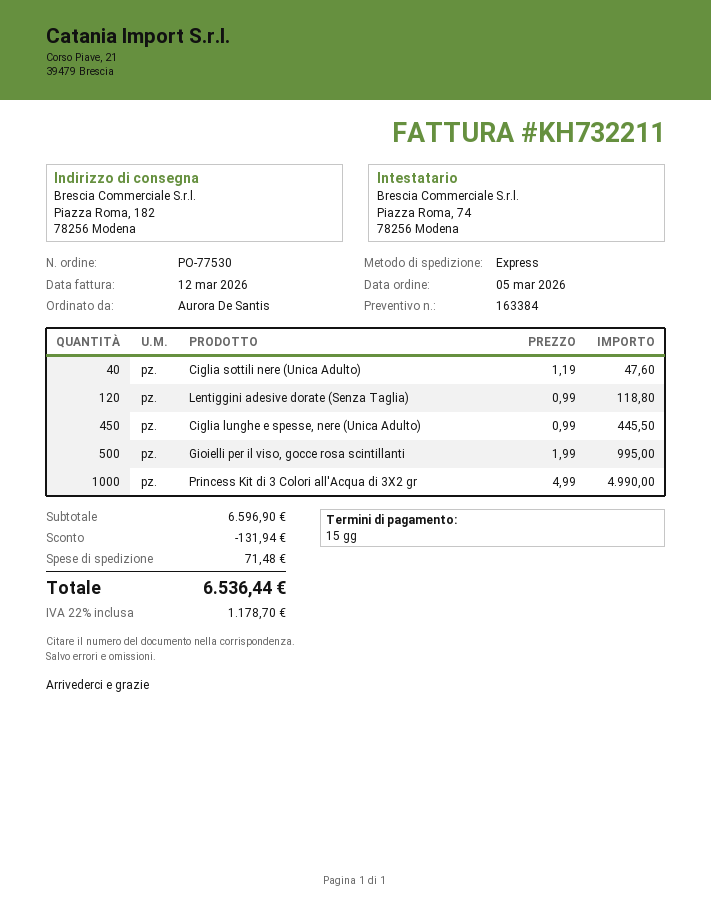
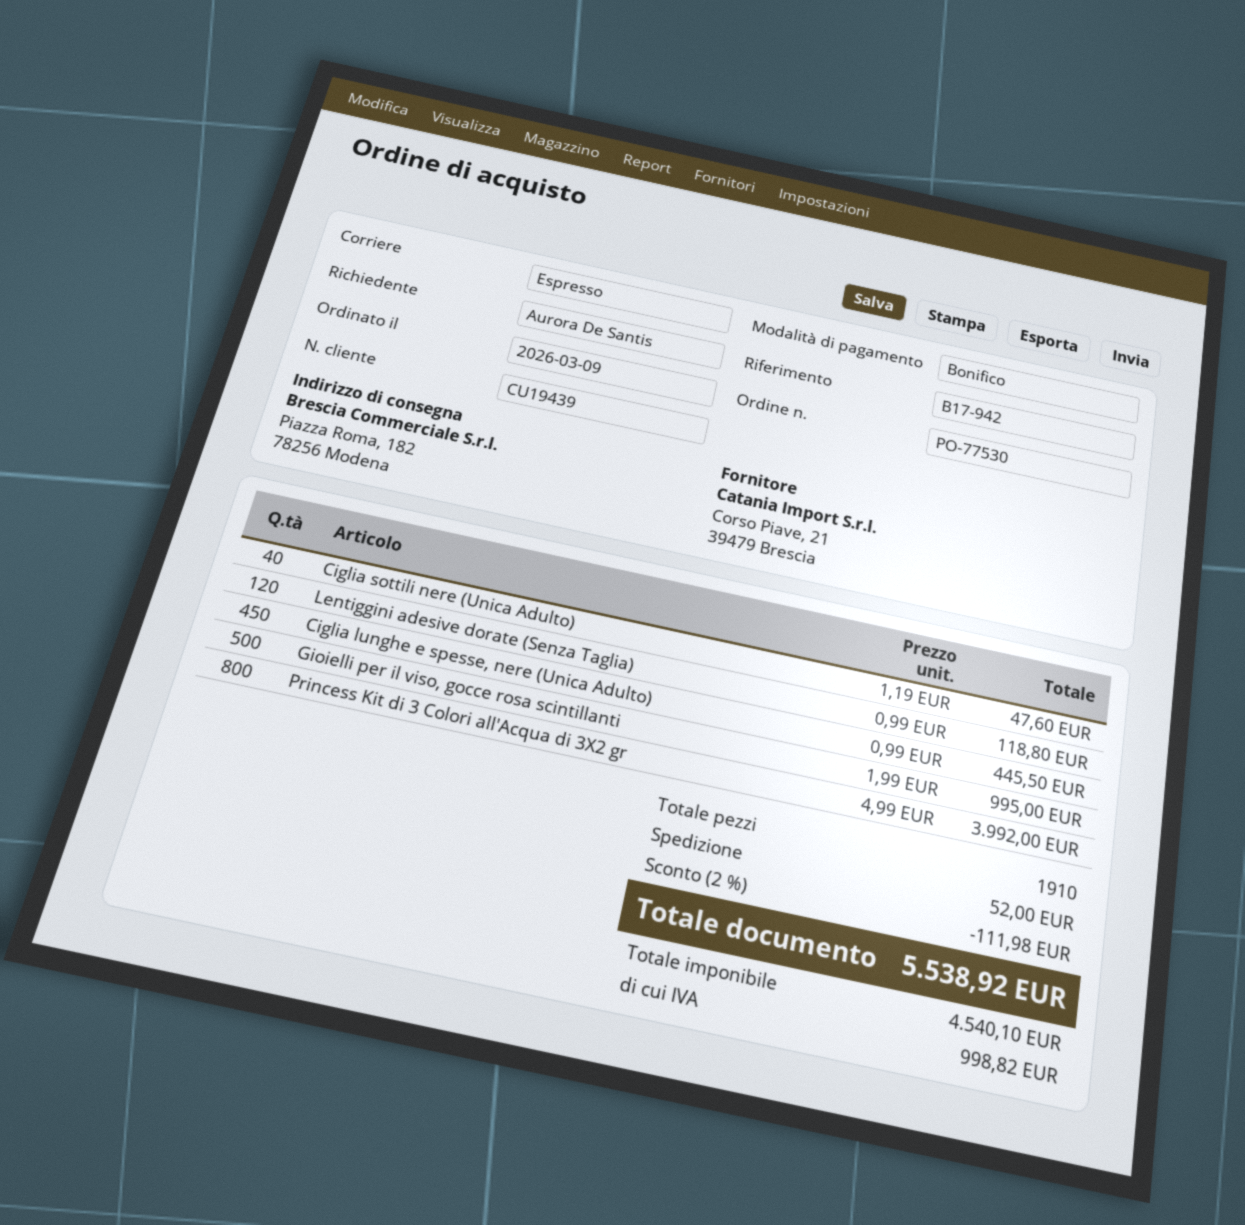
order date: 2026-03-05 -> 2026-03-09
Princess Kit di 3 Colori all'Acqua di 3X2 gr: 1000 x 4.99 = 4990.00 -> 800 x 4.99 = 3992.00
discount: 131.94 -> 111.98
shipping: 71.48 -> 52.00
tax: 1178.70 -> 998.82
total: 6536.44 -> 5538.92

